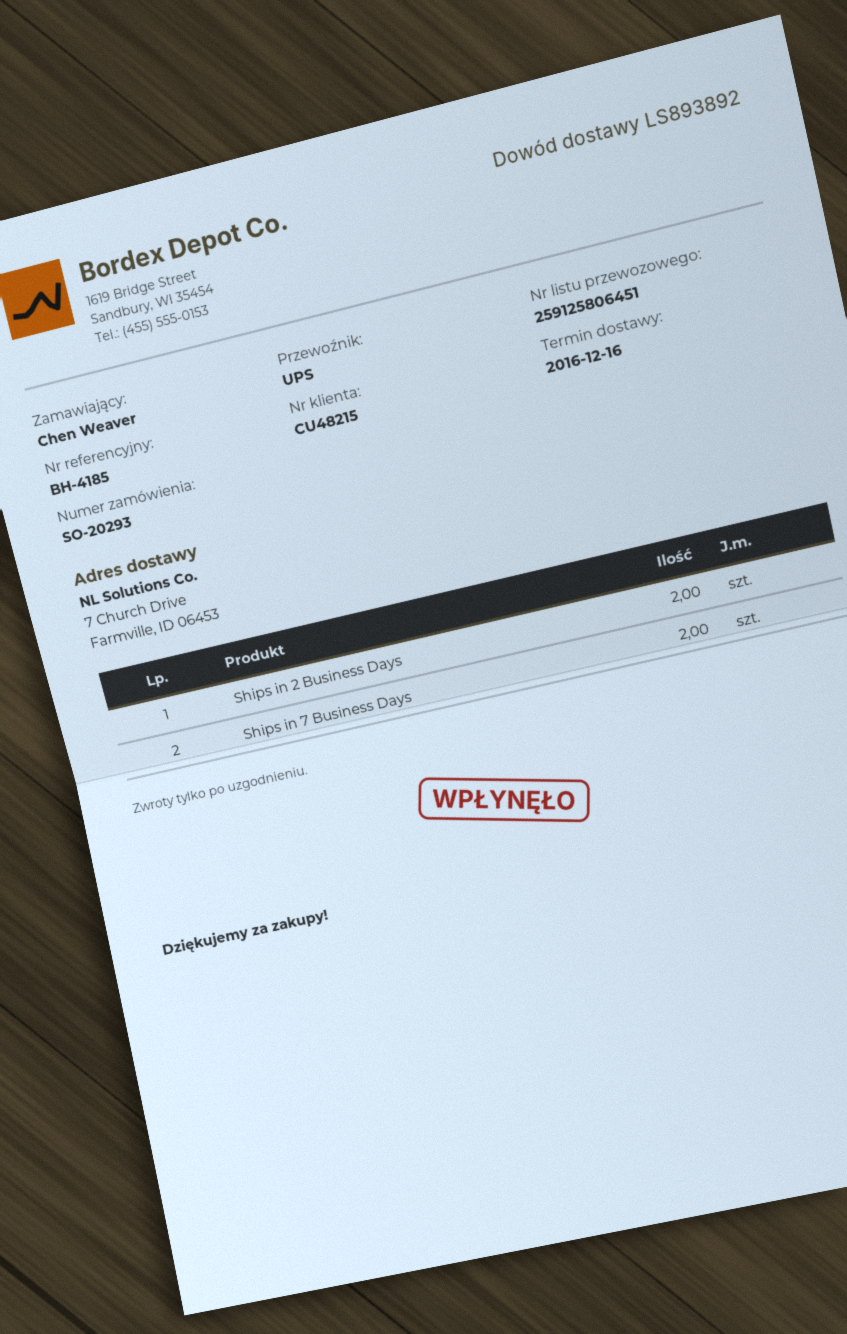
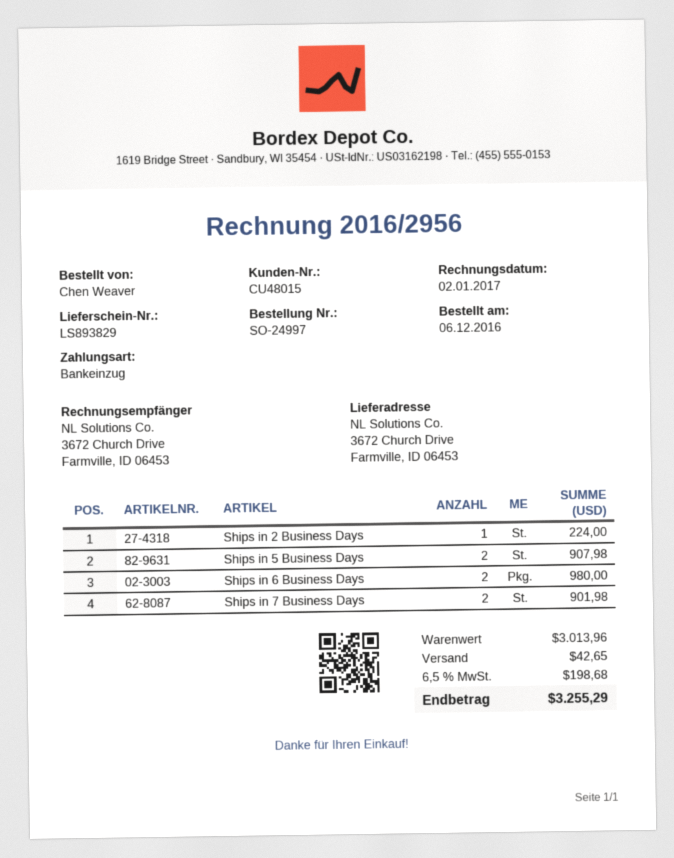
order number: SO-20293 -> SO-24997
delivery note number: LS893892 -> LS893829
customer number: CU48215 -> CU48015
ship to: 7 Church Drive, Farmville, ID 06453 -> 3672 Church Drive, Farmville, ID 06453
Ships in 2 Business Days: 2 -> 1
Ships in 5 Business Days: none -> 2
Ships in 6 Business Days: none -> 2

